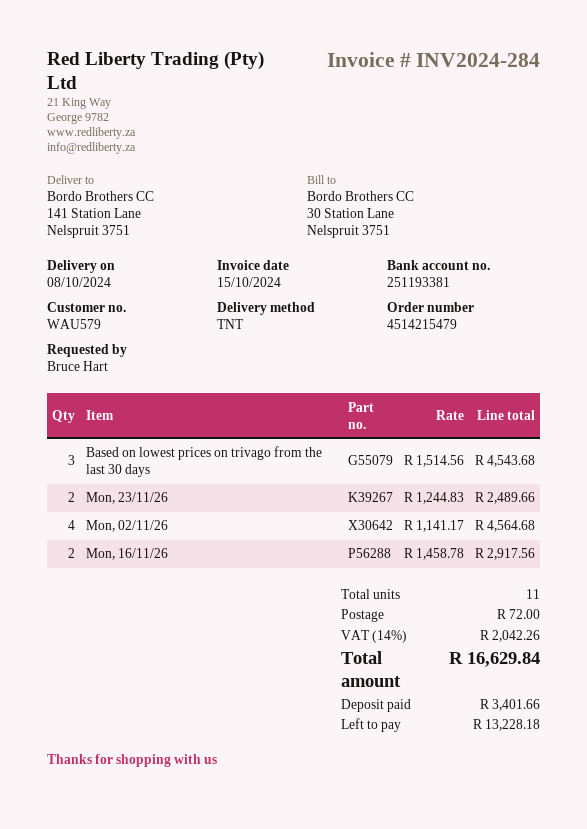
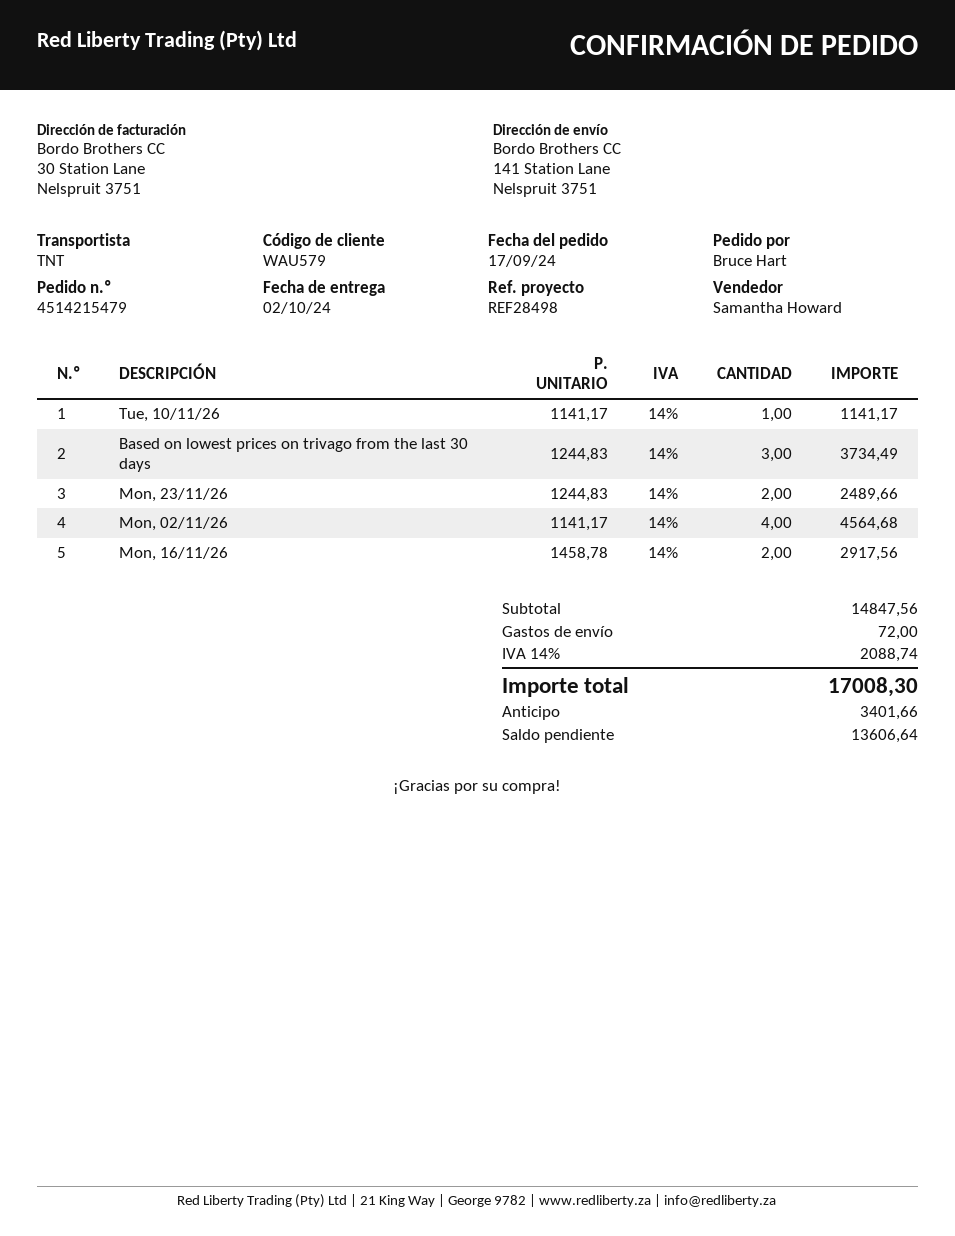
delivery date: 2024-10-08 -> 2024-10-02
Based on lowest prices on trivago from the last 30 days: 3 x 1514.56 = 4543.68 -> 3 x 1244.83 = 3734.49
Tue, 10/11/26: none -> 1 x 1141.17 = 1141.17
tax: 14% = 2042.26 -> 14% = 2088.74
total: 16629.84 -> 17008.30
balance: 13228.18 -> 13606.64

